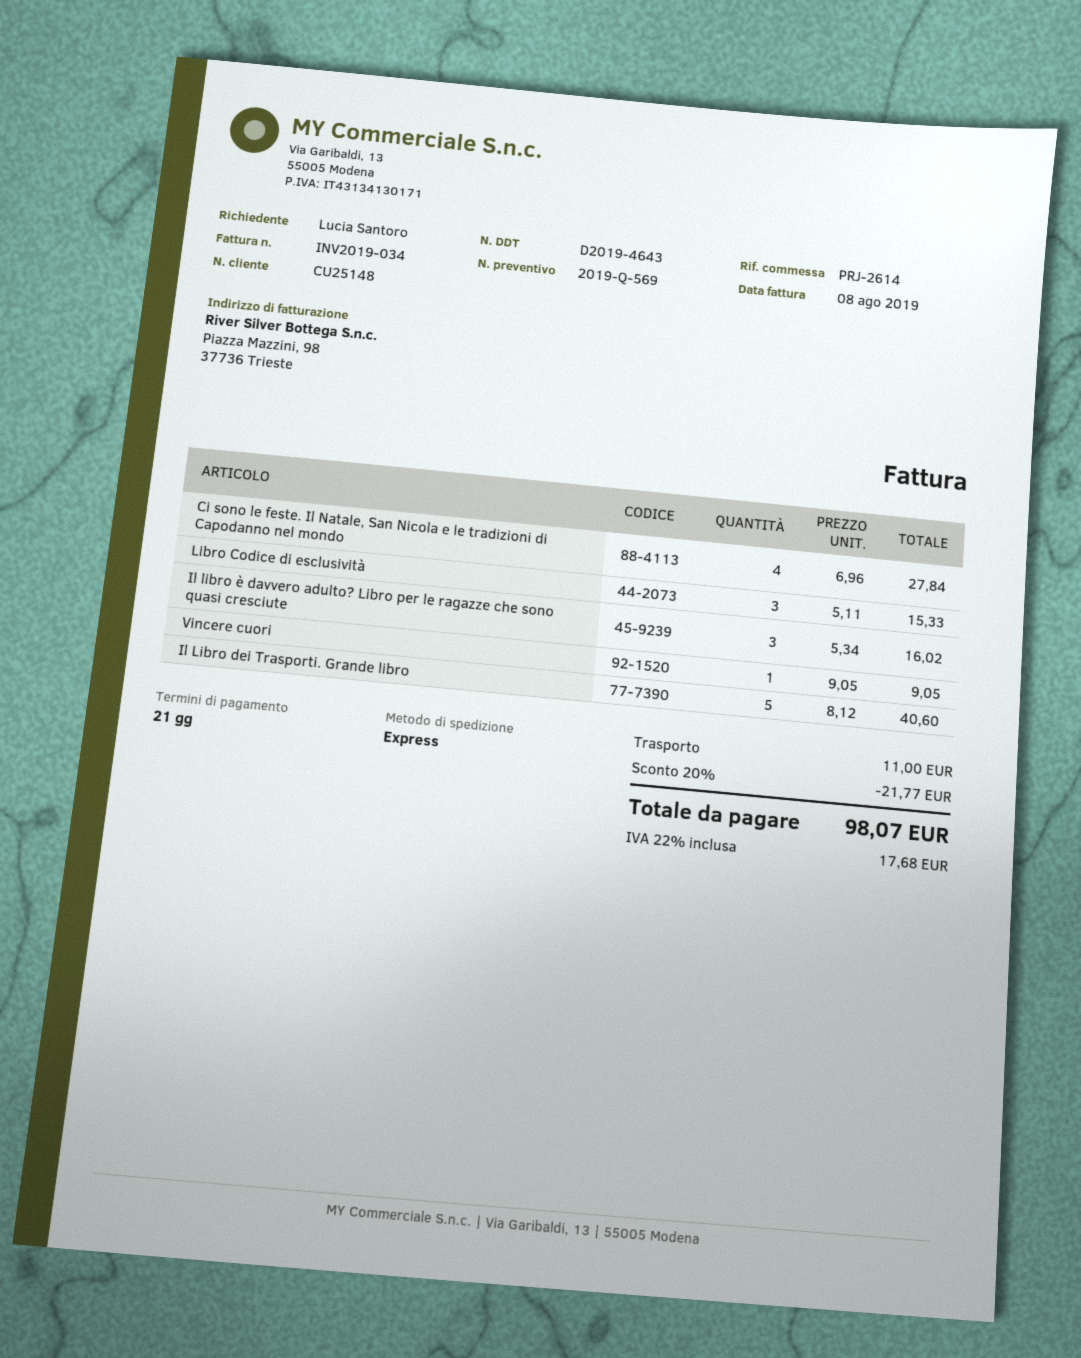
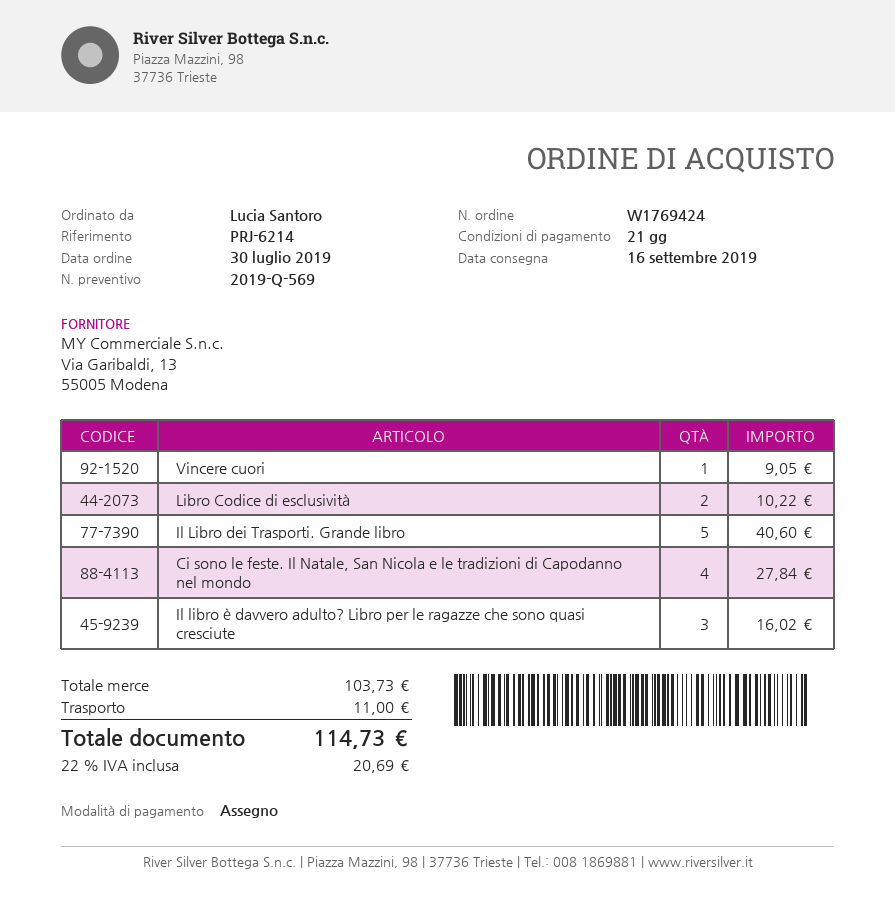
reference: PRJ-2614 -> PRJ-6214
Libro Codice di esclusività: 3 for 15.33 -> 2 for 10.22
discount: 20% = 21.77 -> none
tax: 22% = 17.68 -> 22% = 20.69
total: 98.07 -> 114.73

